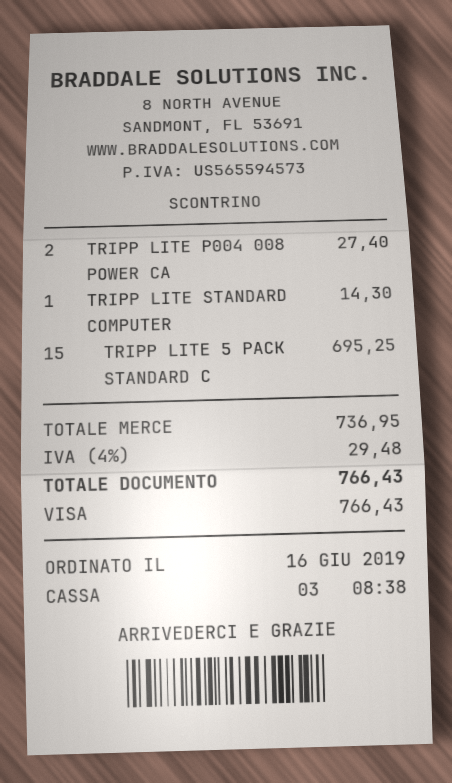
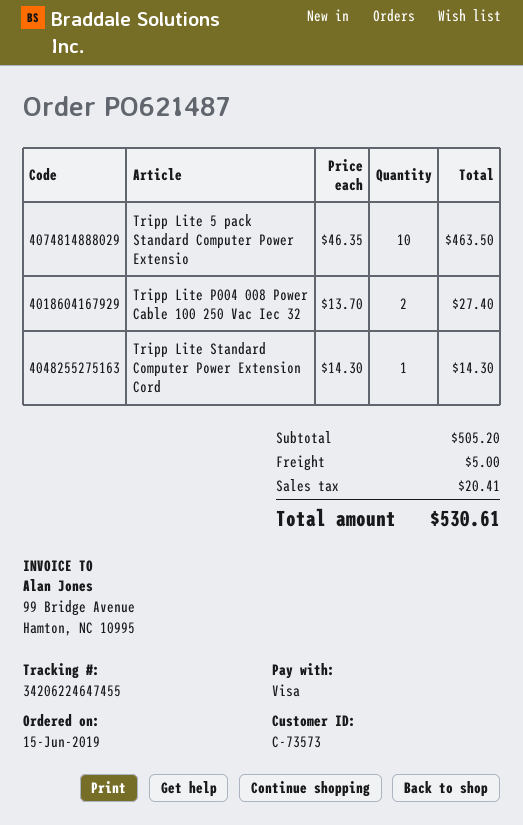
order date: 2019-06-16 -> 2019-06-15
TRIPP LITE 5 PACK STANDARD C: 15 for 695.25 -> 10 for 463.50
subtotal: 736.95 -> 505.20
shipping: none -> 5.00
tax: 29.48 -> 20.41
total: 766.43 -> 530.61

